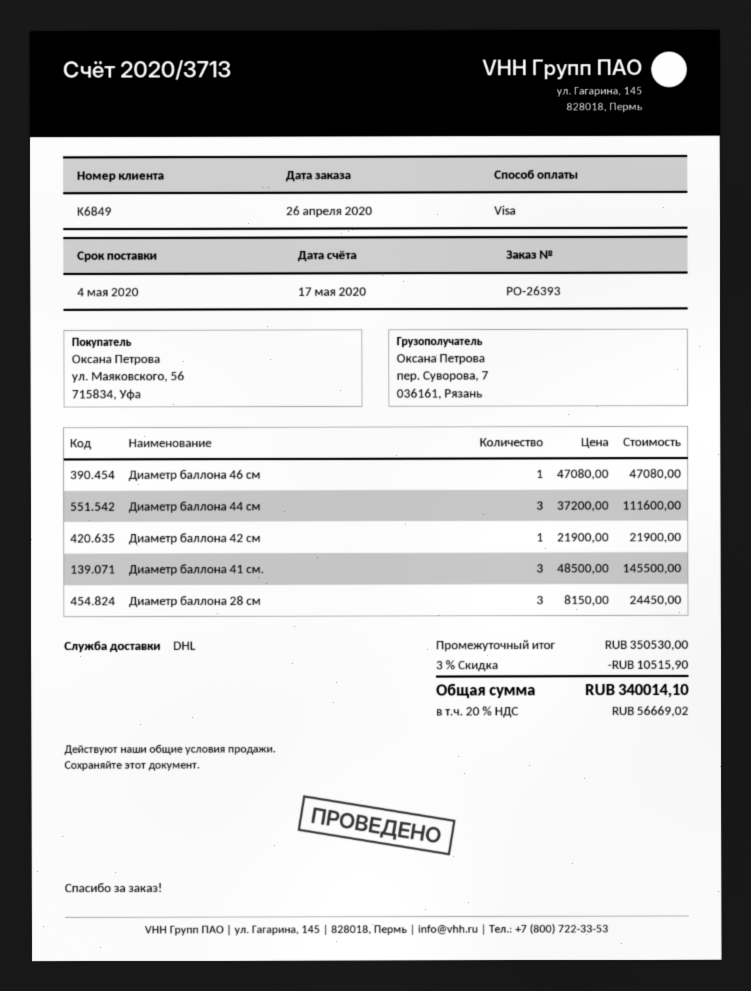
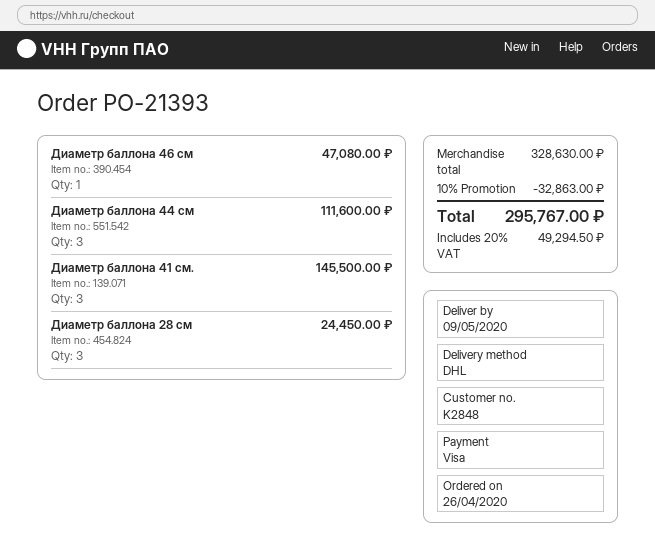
order number: PO-26393 -> PO-21393
delivery date: 2020-05-04 -> 2020-05-09
customer number: K6849 -> K2848
Диаметр баллона 42 см: 1 for 21900.00 -> none
subtotal: 350530.00 -> 328630.00
discount: 3% = 10515.90 -> 10% = 32863.00
tax: 20% = 56669.02 -> 20% = 49294.50
total: 340014.10 -> 295767.00

